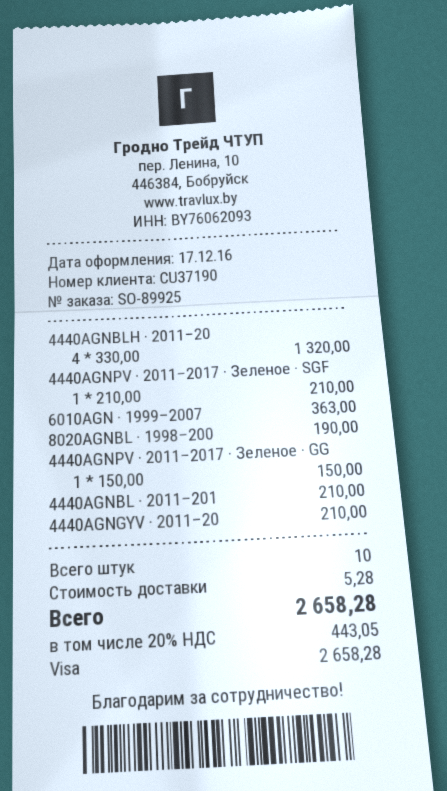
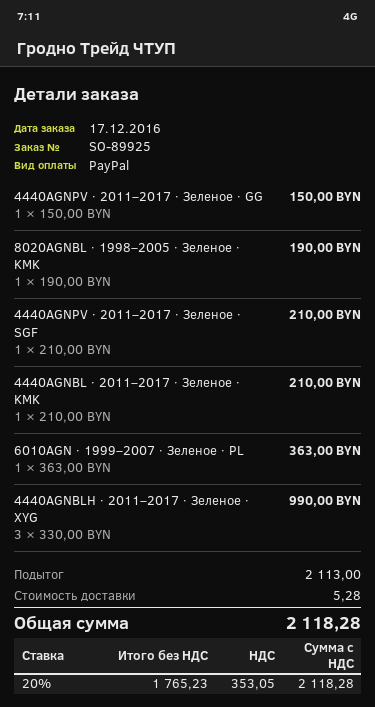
payment method: Visa -> PayPal
4440AGNBLH · 2011–20: 4 x 330.00 = 1320.00 -> 3 x 330.00 = 990.00
4440AGNGYV · 2011–20: 1 x 210.00 = 210.00 -> none
tax: 20% = 443.05 -> 20% = 353.05
total: 2658.28 -> 2118.28

